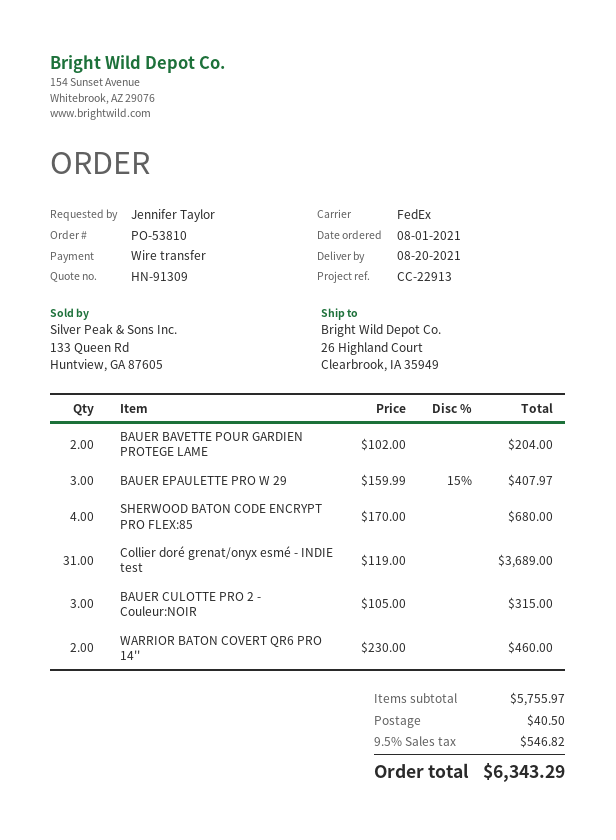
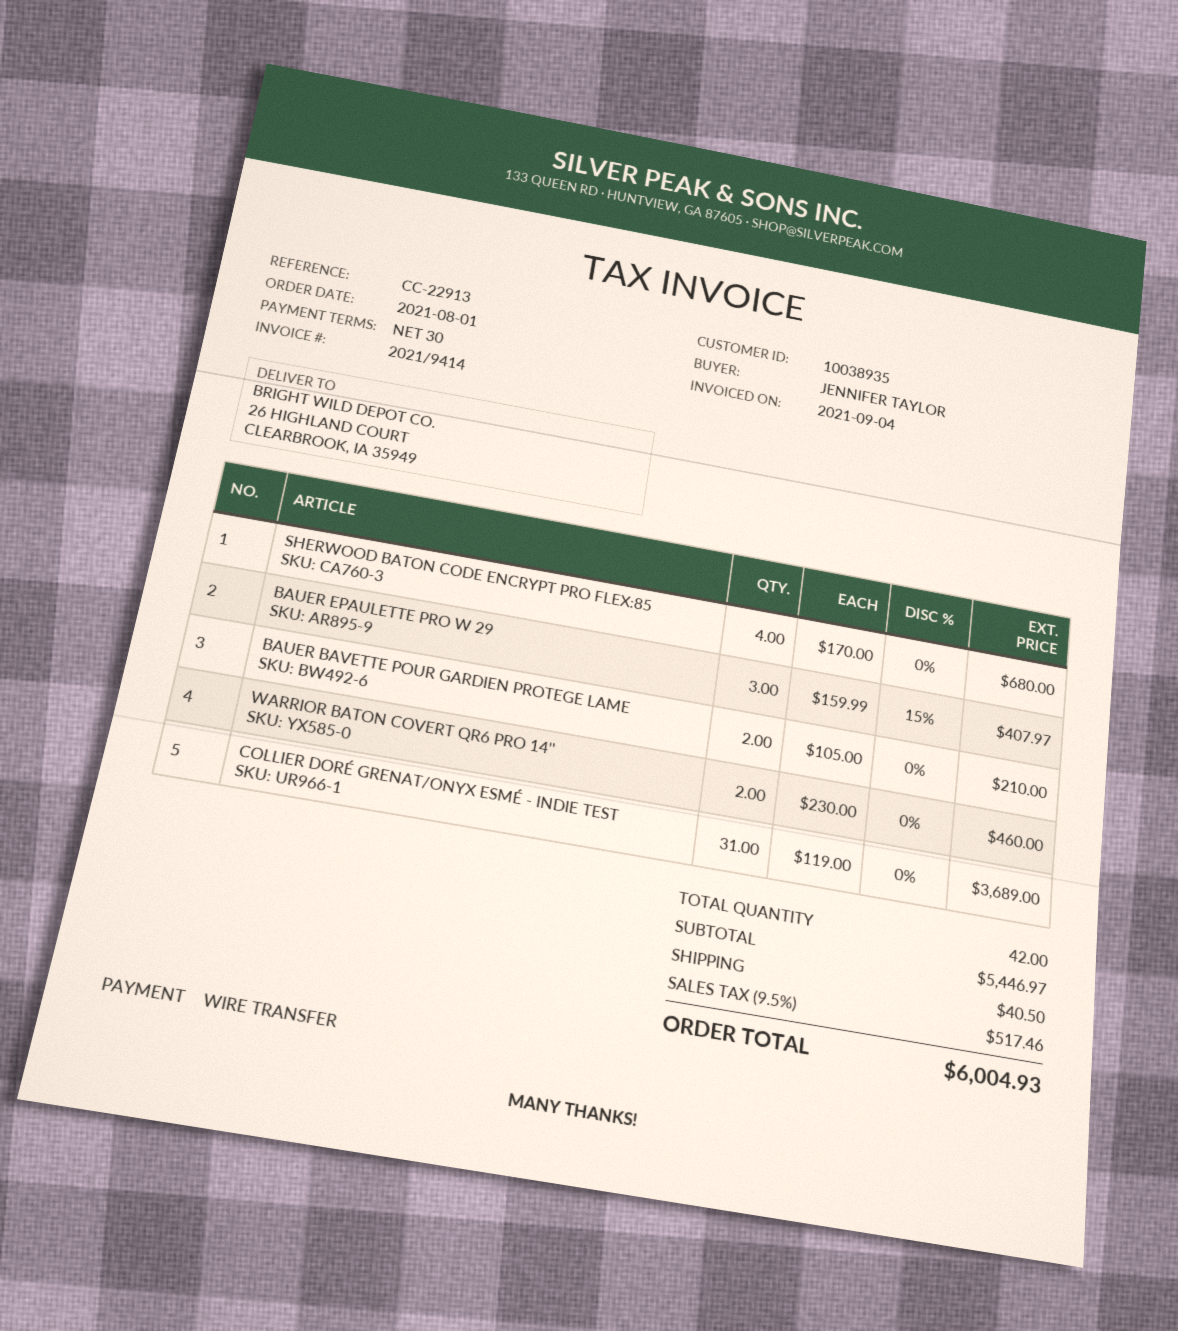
BAUER BAVETTE POUR GARDIEN PROTEGE LAME: 2 x 102.00 = 204.00 -> 2 x 105.00 = 210.00
BAUER CULOTTE PRO 2 - Couleur:NOIR: 3 x 105.00 = 315.00 -> none
subtotal: 5755.97 -> 5446.97
tax: 9.5% = 546.82 -> 9.5% = 517.46
total: 6343.29 -> 6004.93

